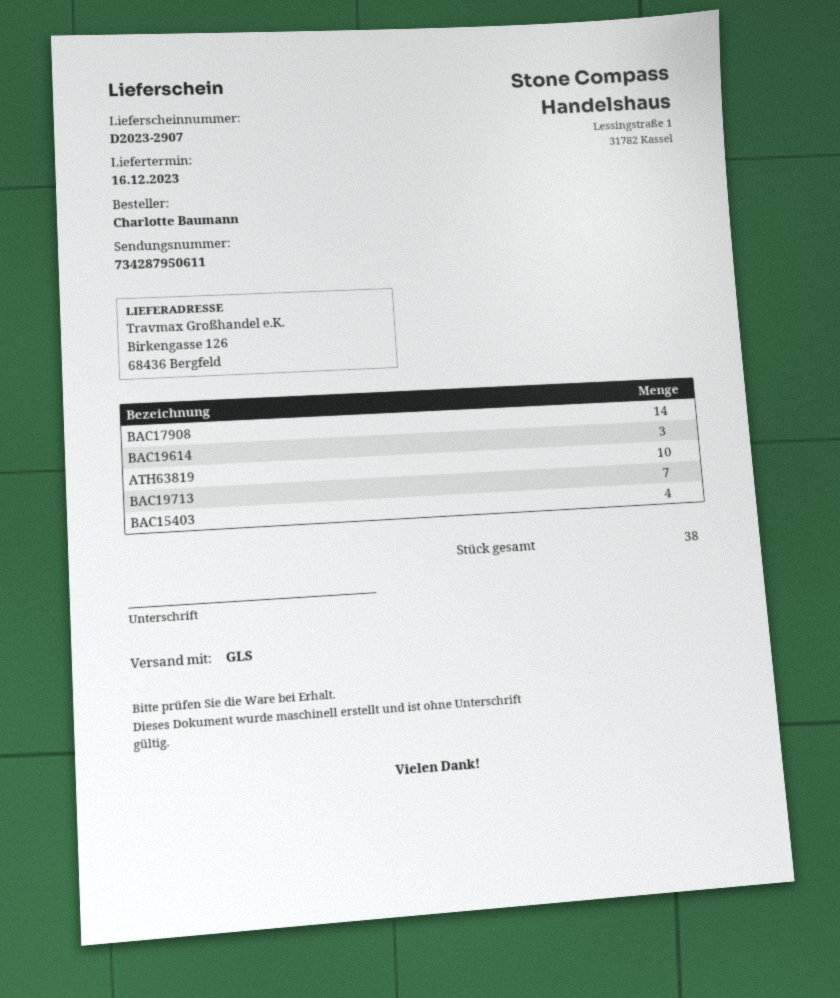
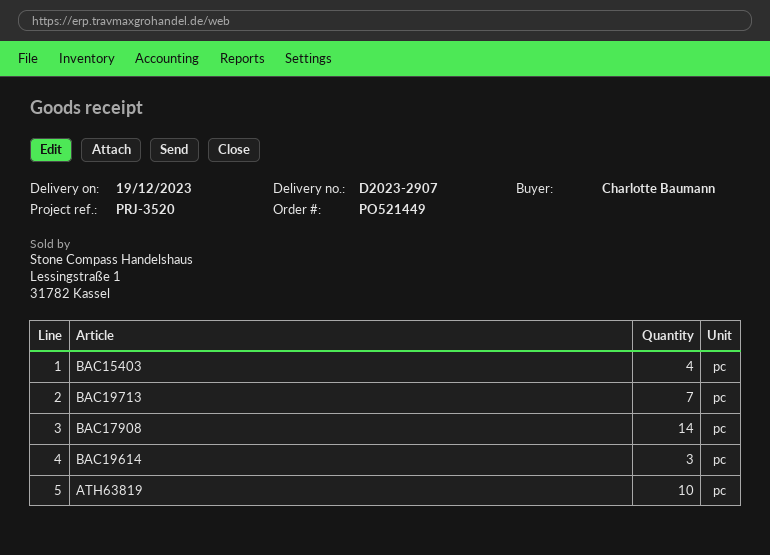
delivery date: 2023-12-16 -> 2023-12-19

